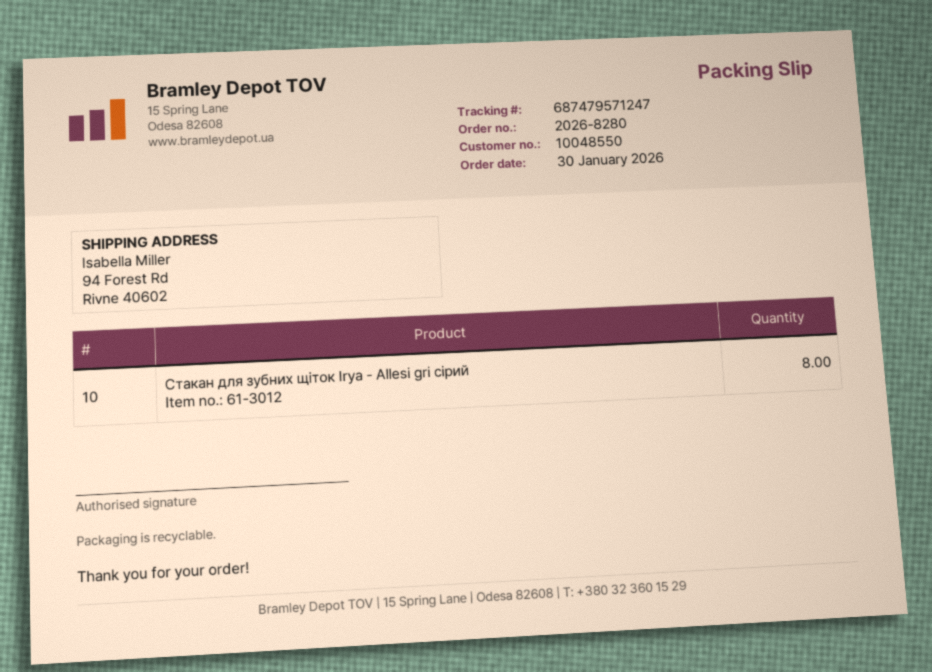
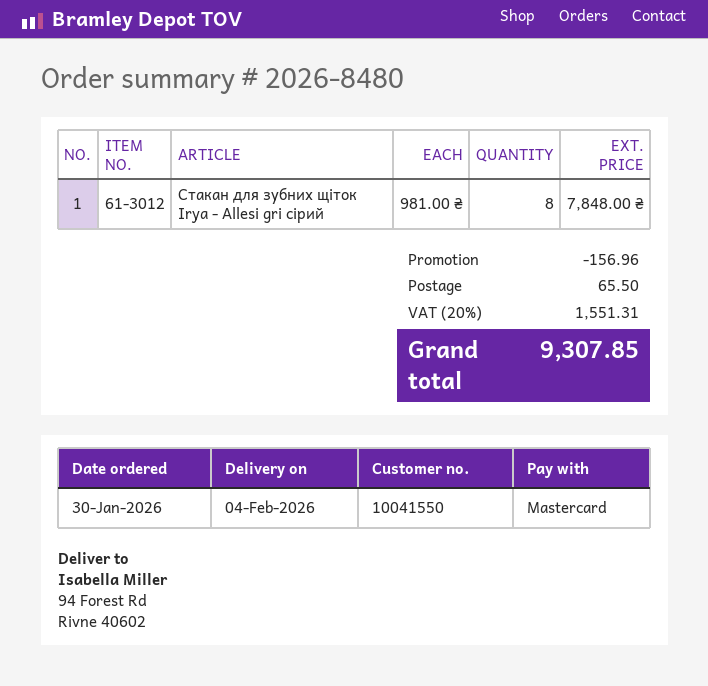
order number: 2026-8280 -> 2026-8480
customer number: 10048550 -> 10041550

